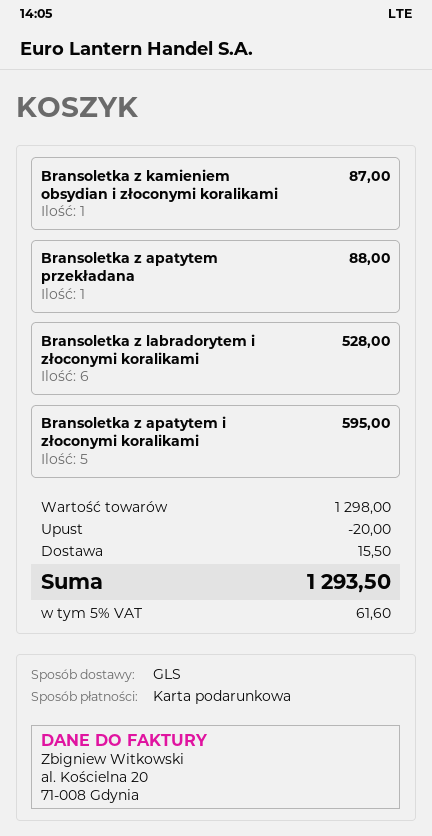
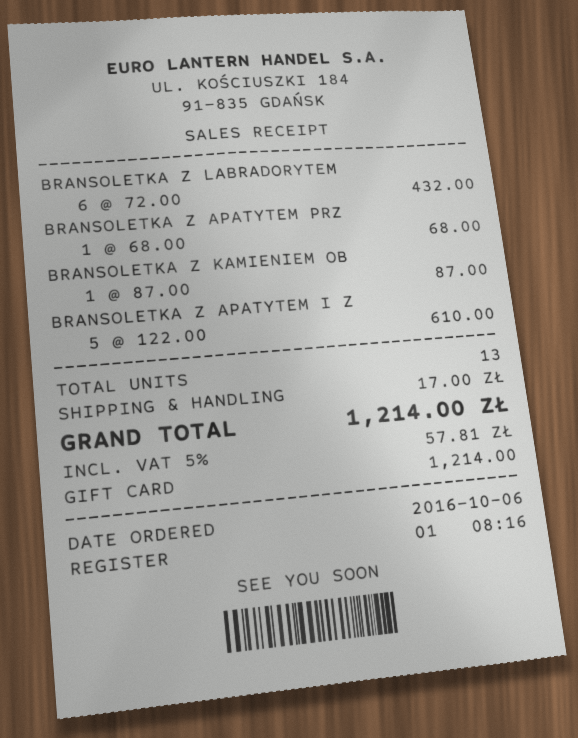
Bransoletka z apatytem przekładana: 1 for 88.00 -> 1 for 68.00
Bransoletka z labradorytem i złoconymi koralikami: 6 for 528.00 -> 6 for 432.00
Bransoletka z apatytem i złoconymi koralikami: 5 for 595.00 -> 5 for 610.00
discount: 20.00 -> none
shipping: 15.50 -> 17.00
tax: 5% = 61.60 -> 5% = 57.81
total: 1293.50 -> 1214.00

